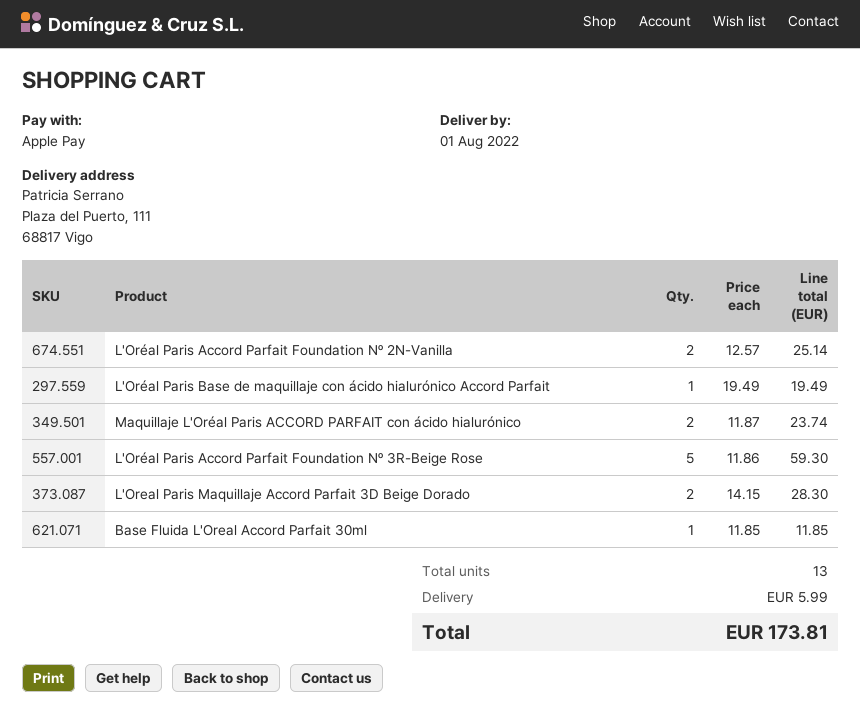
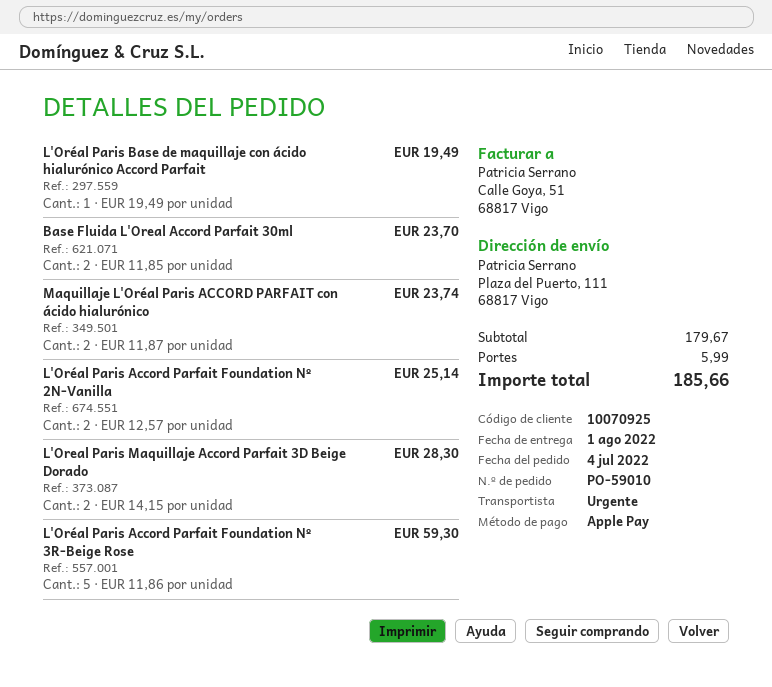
Base Fluida L'Oreal Accord Parfait 30ml: 1 x 11.85 = 11.85 -> 2 x 11.85 = 23.70
total: 173.81 -> 185.66

